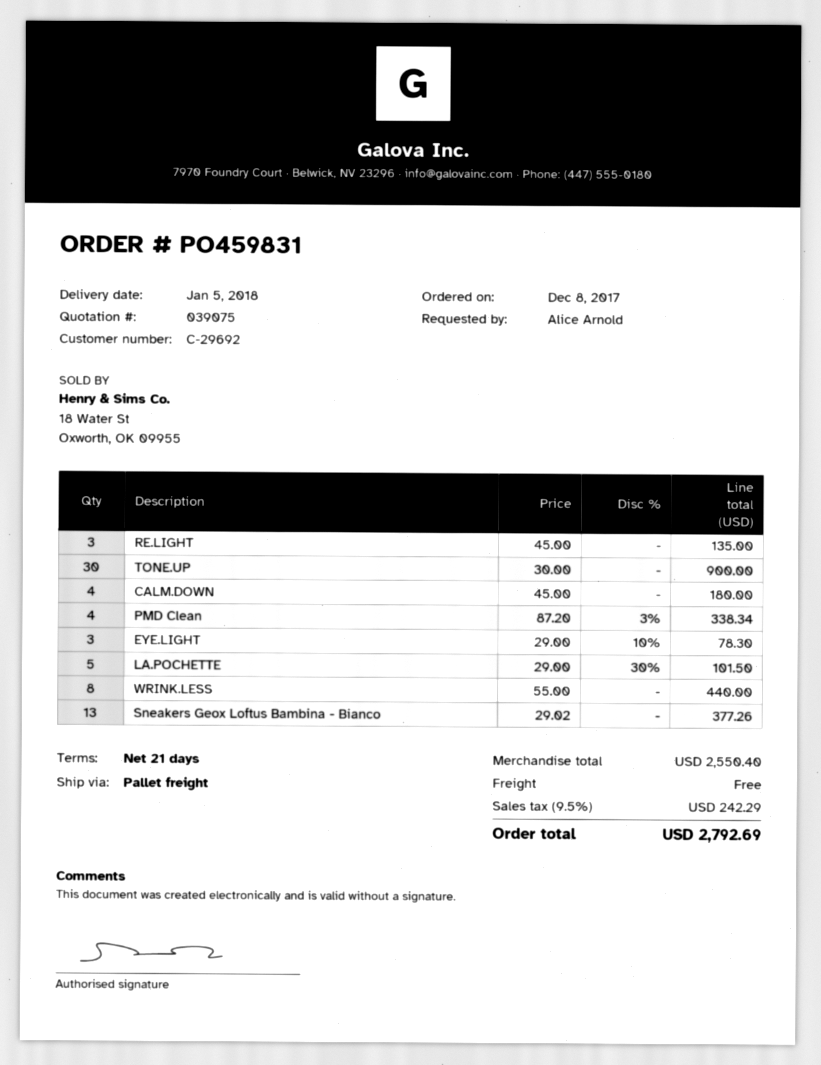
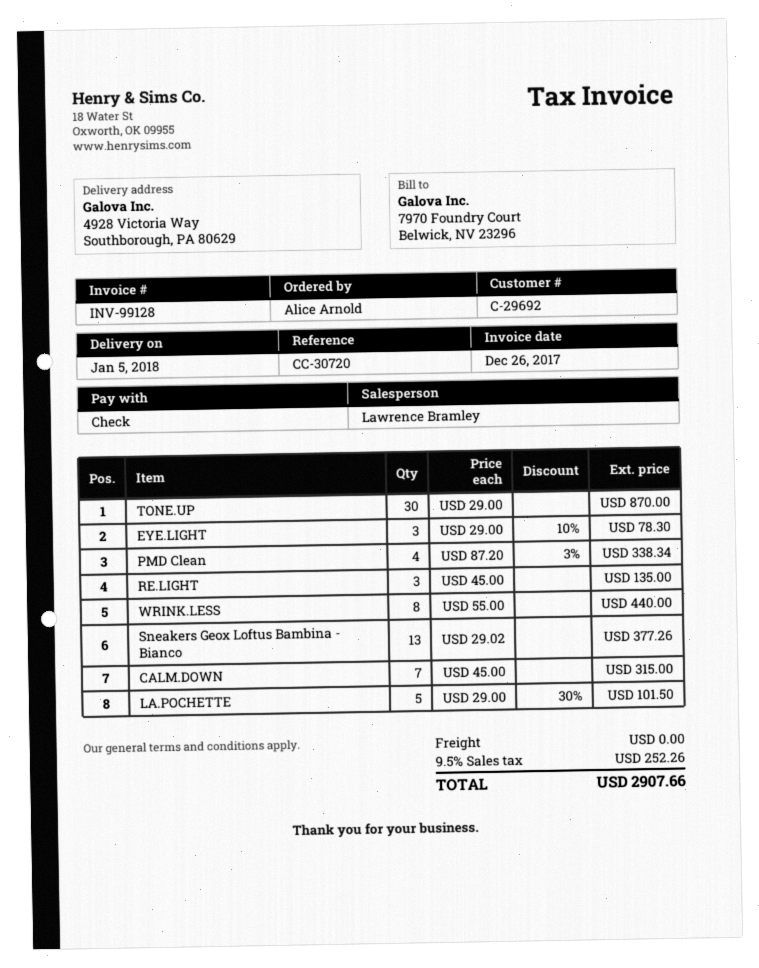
TONE.UP: 30 x 30.00 = 900.00 -> 30 x 29.00 = 870.00
CALM.DOWN: 4 x 45.00 = 180.00 -> 7 x 45.00 = 315.00
tax: 9.5% = 242.29 -> 9.5% = 252.26
total: 2792.69 -> 2907.66

